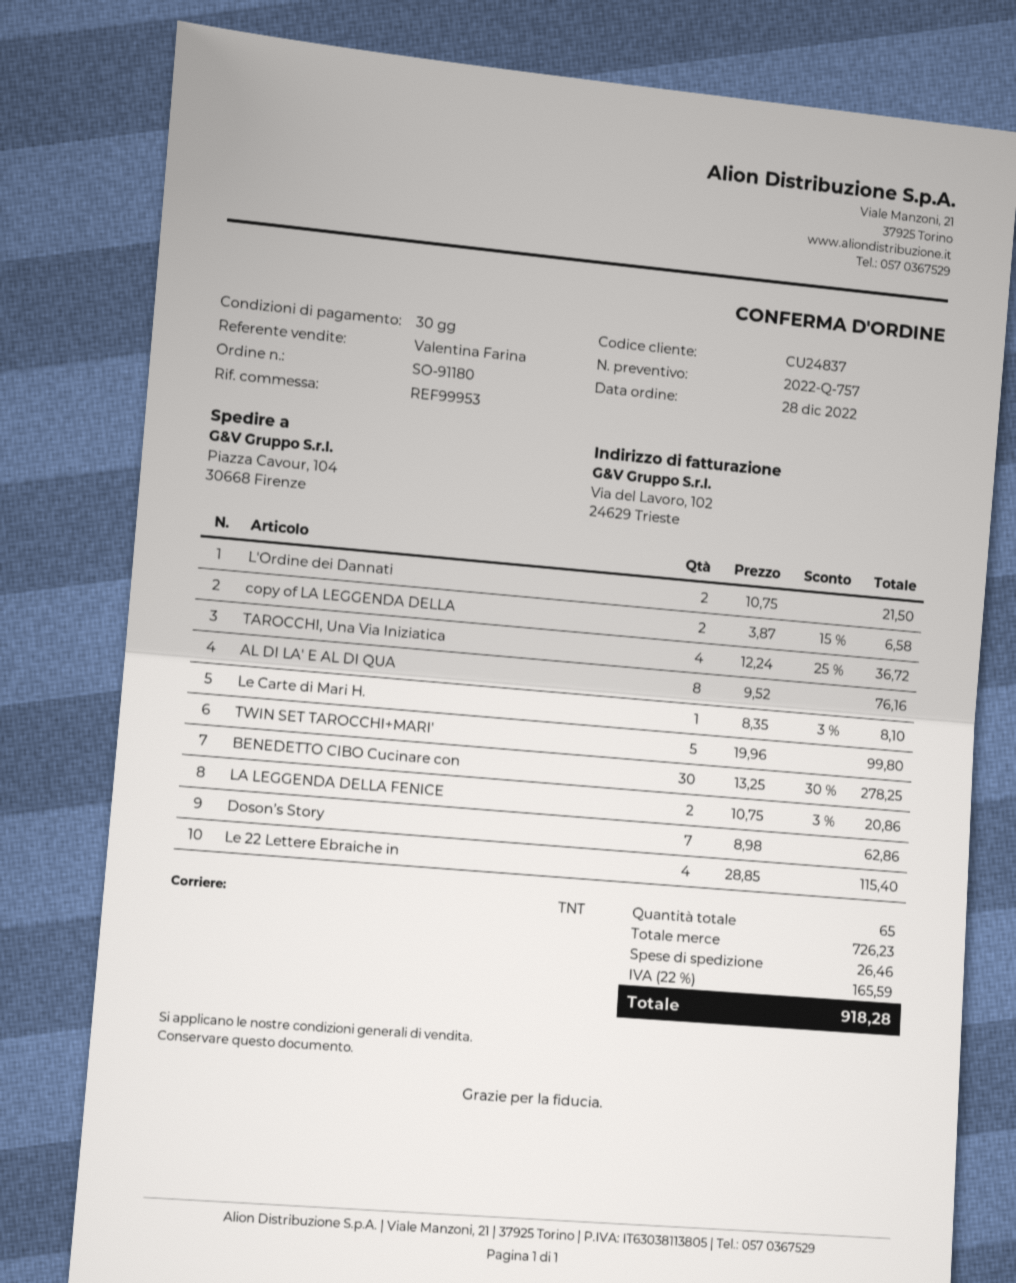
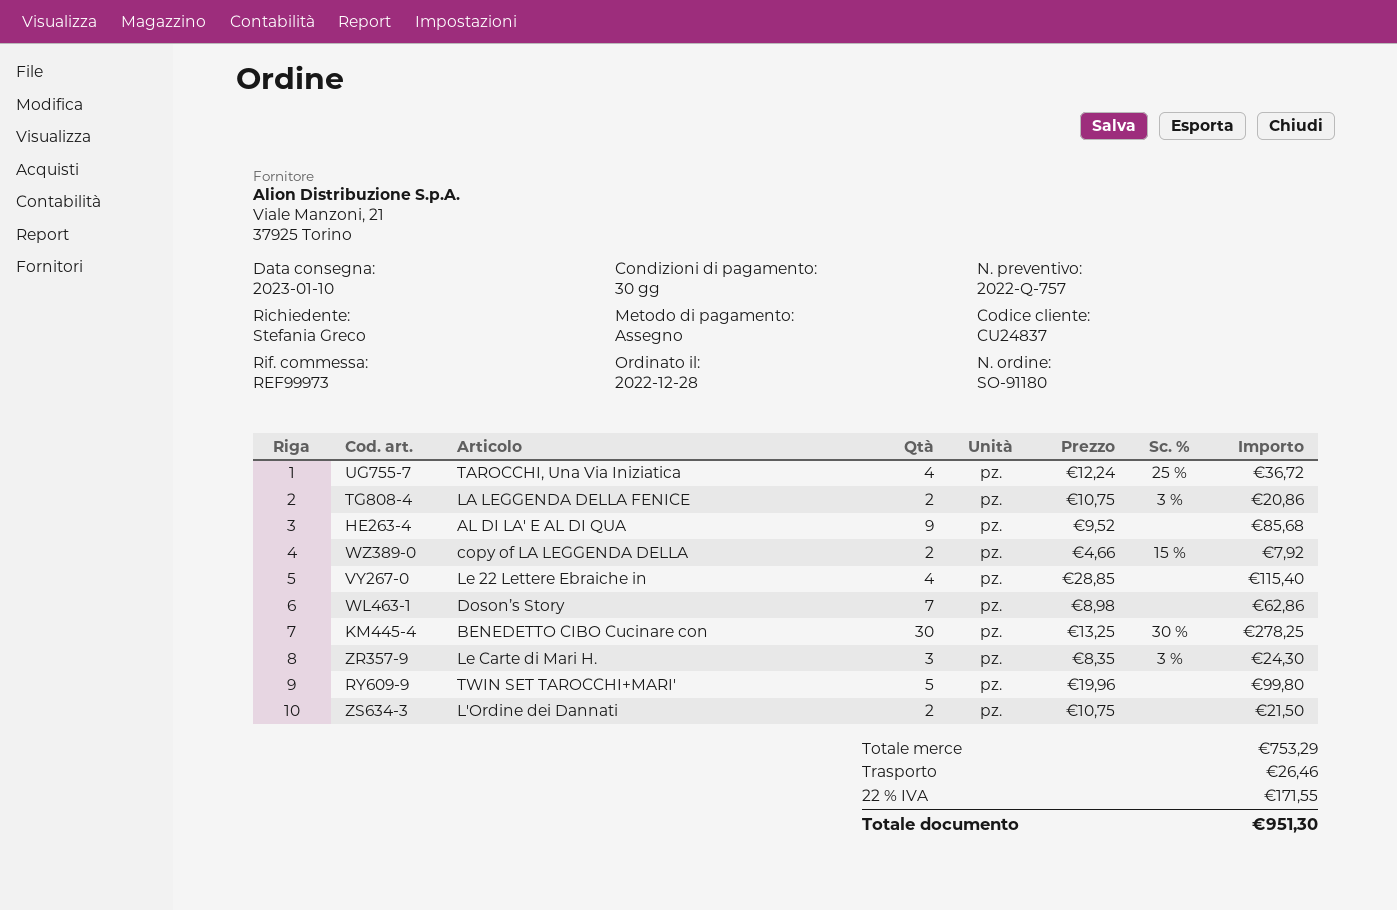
reference: REF99953 -> REF99973
copy of LA LEGGENDA DELLA: 2 x 3.87 - 15% = 6.58 -> 2 x 4.66 - 15% = 7.92
AL DI LA' E AL DI QUA: 8 x 9.52 = 76.16 -> 9 x 9.52 = 85.68
Le Carte di Mari H.: 1 x 8.35 - 3% = 8.10 -> 3 x 8.35 - 3% = 24.30
subtotal: 726.23 -> 753.29
tax: 22% = 165.59 -> 22% = 171.55
total: 918.28 -> 951.30

